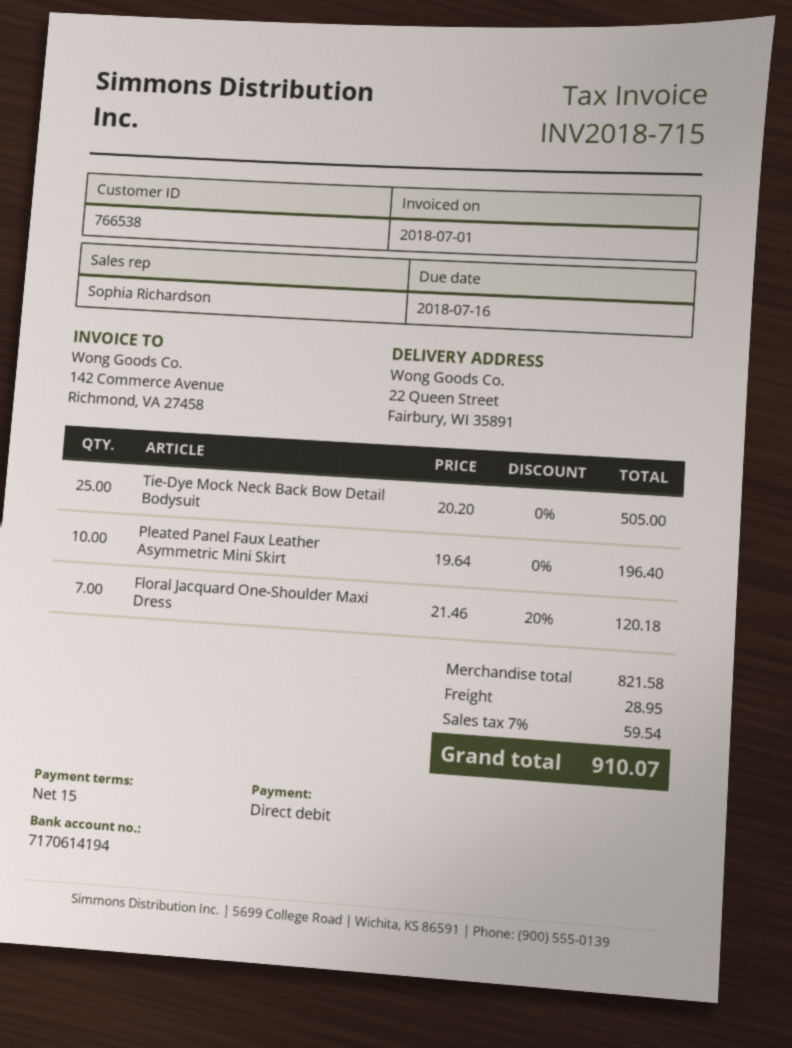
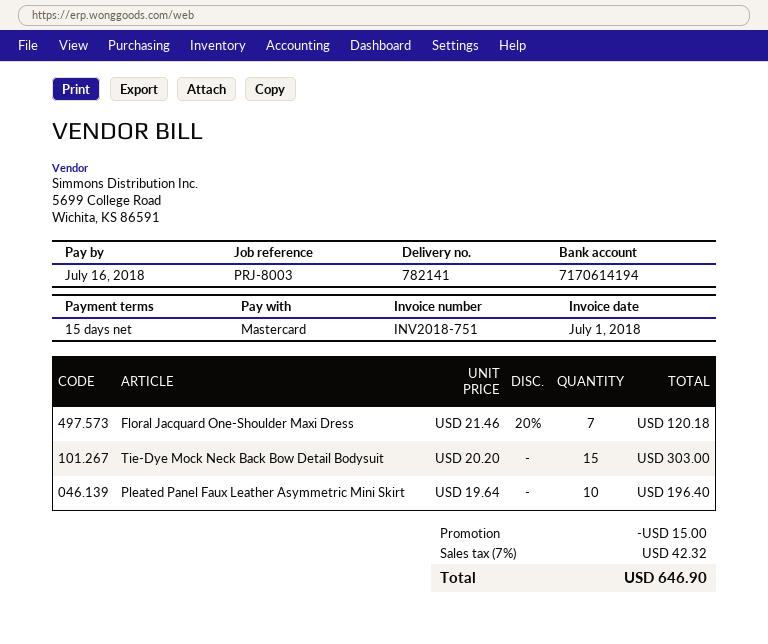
invoice number: INV2018-715 -> INV2018-751
payment method: direct debit -> Mastercard
Tie-Dye Mock Neck Back Bow Detail Bodysuit: 25 x 20.20 = 505.00 -> 15 x 20.20 = 303.00
discount: none -> 15.00
shipping: 28.95 -> none
tax: 7% = 59.54 -> 7% = 42.32
total: 910.07 -> 646.90

